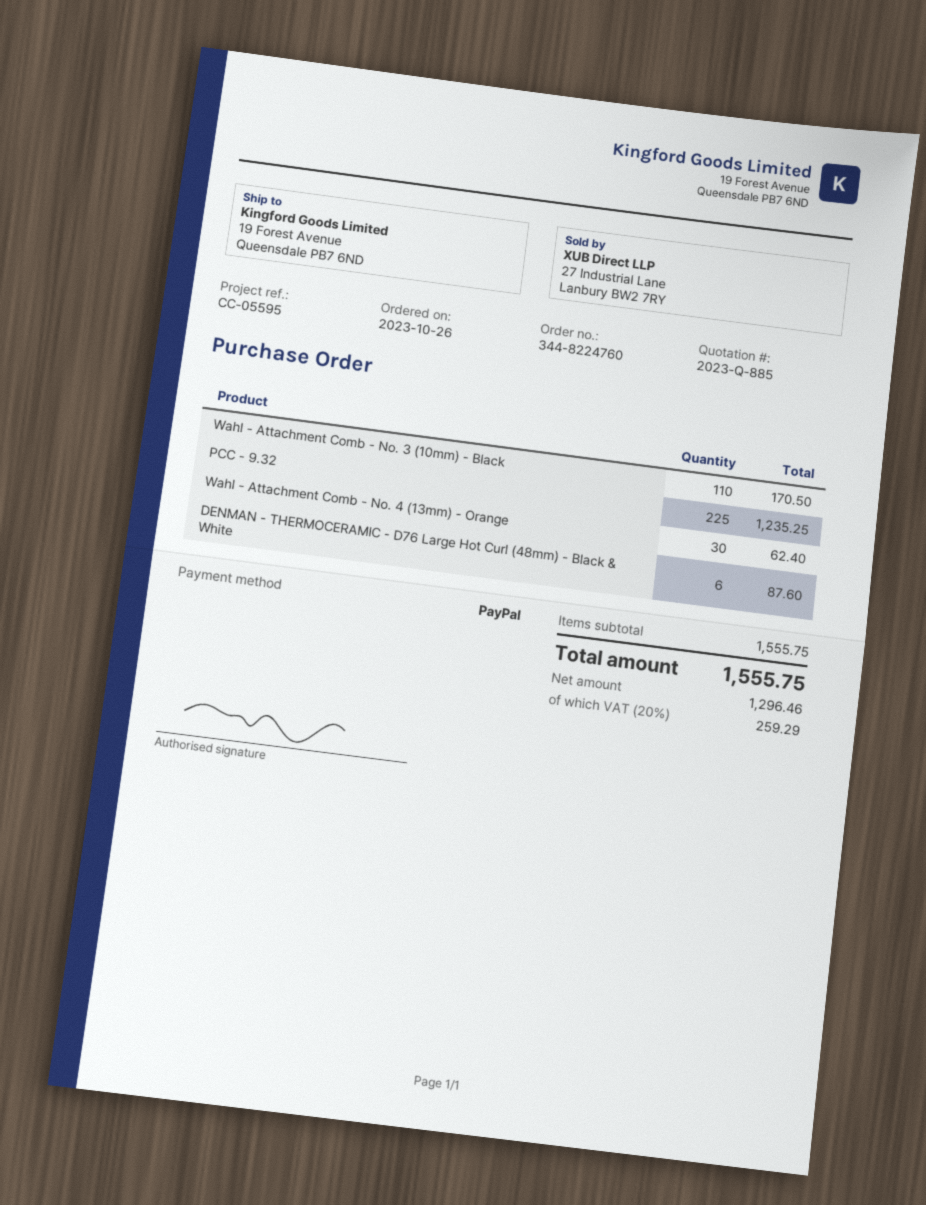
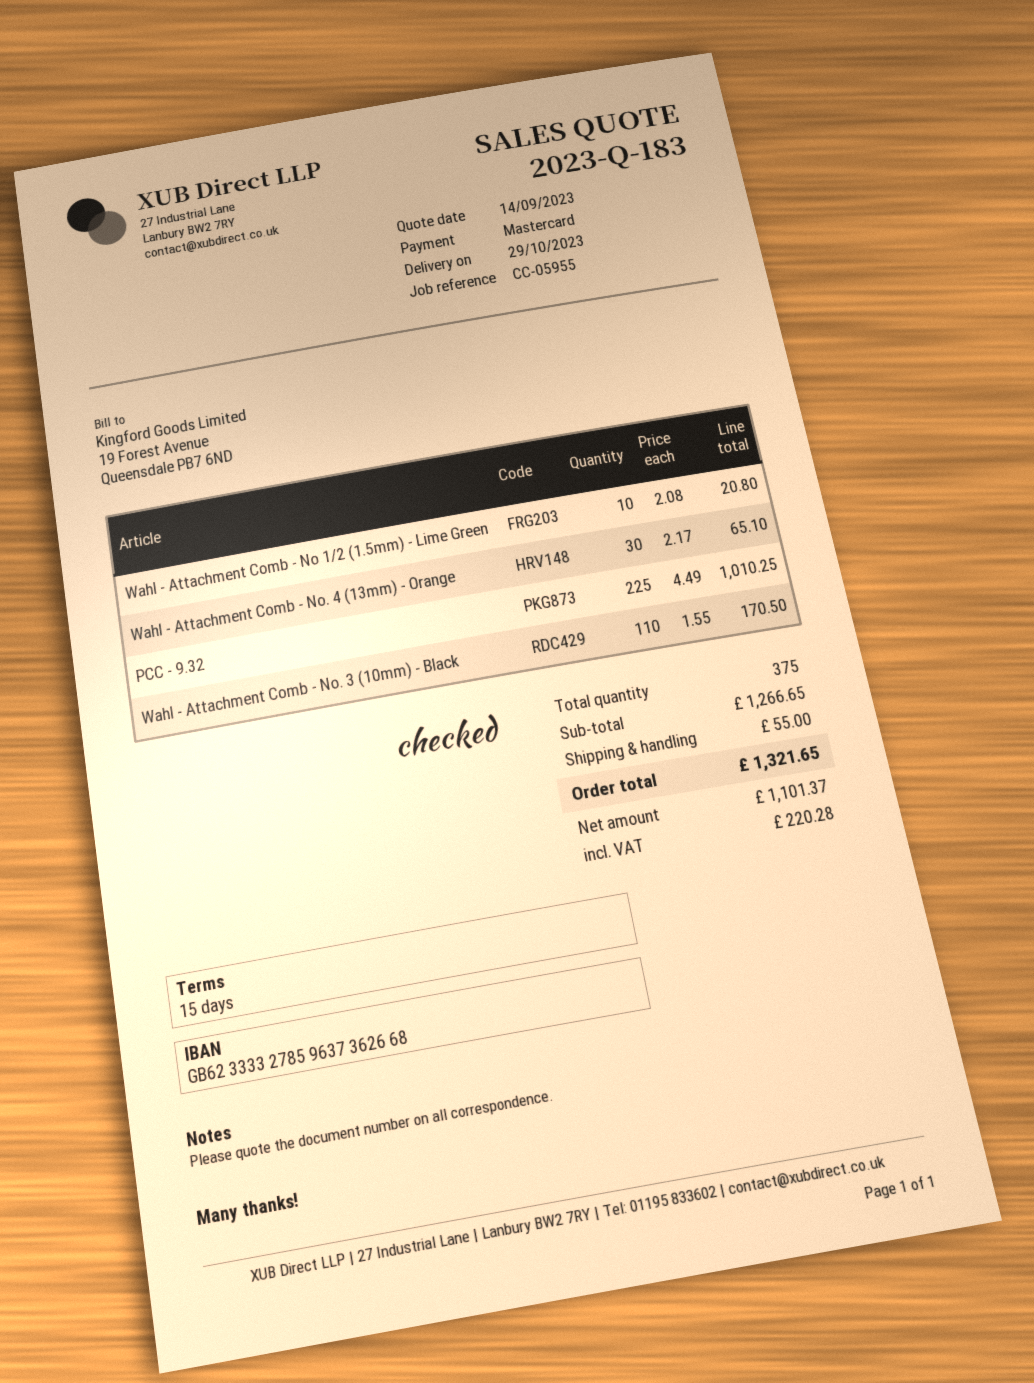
quote number: 2023-Q-885 -> 2023-Q-183
reference: CC-05595 -> CC-05955
payment method: PayPal -> Mastercard
PCC - 9.32: 225 for 1235.25 -> 225 for 1010.25
Wahl - Attachment Comb - No. 4 (13mm) - Orange: 30 for 62.40 -> 30 for 65.10
DENMAN - THERMOCERAMIC - D76 Large Hot Curl (48mm) - Black & White: 6 for 87.60 -> none
Wahl - Attachment Comb - No 1/2 (1.5mm) - Lime Green: none -> 10 for 20.80
subtotal: 1555.75 -> 1266.65
shipping: none -> 55.00
net: 1296.46 -> 1101.37
tax: 259.29 -> 220.28
total: 1555.75 -> 1321.65

